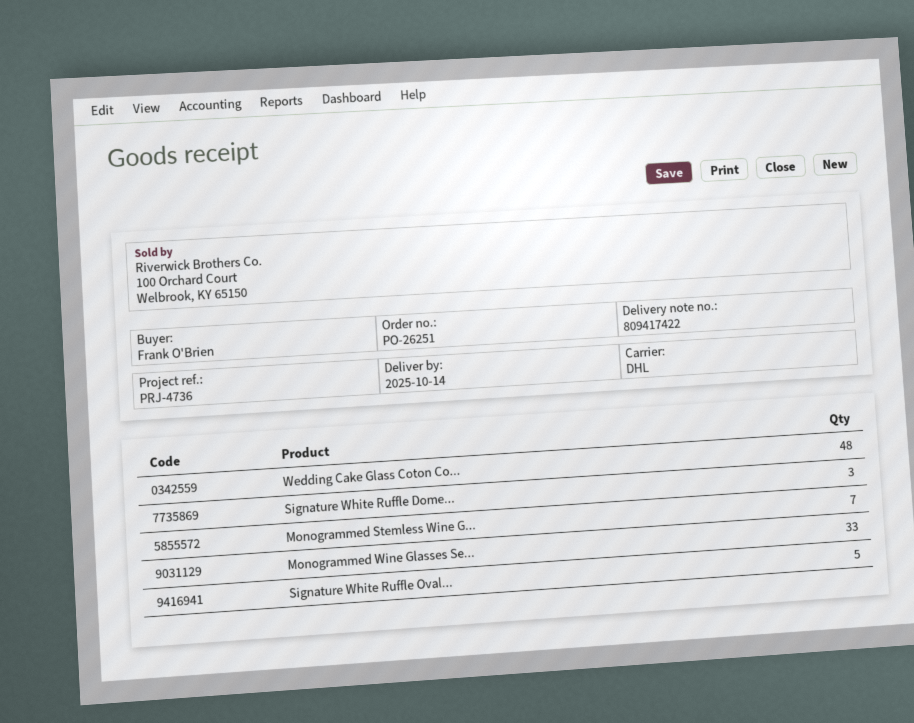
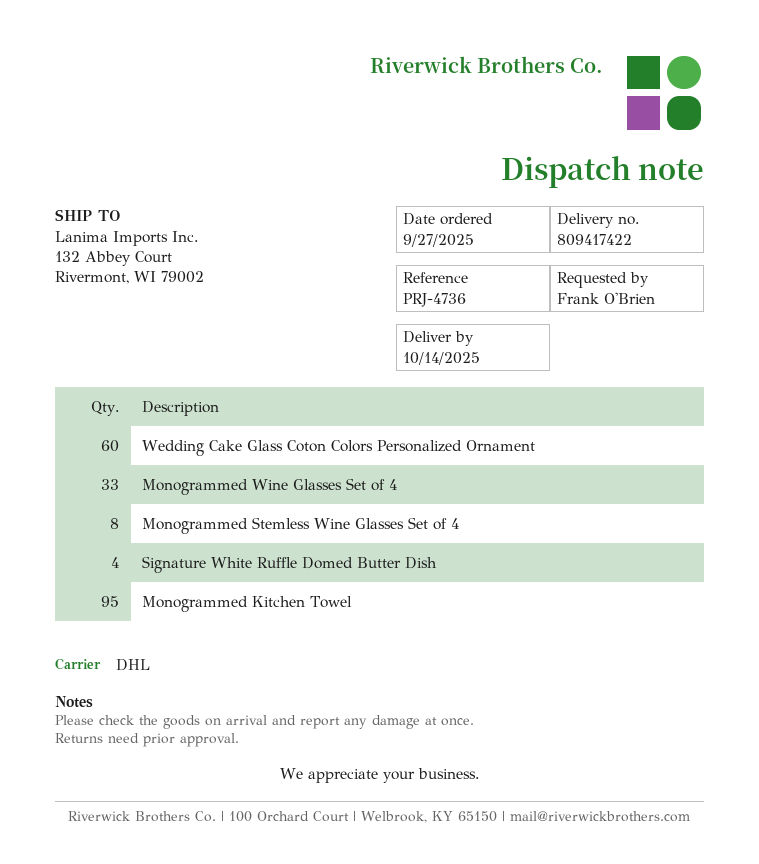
Wedding Cake Glass Coton Co...: 48 -> 60
Signature White Ruffle Dome...: 3 -> 4
Monogrammed Stemless Wine G...: 7 -> 8
Signature White Ruffle Oval...: 5 -> none
Monogrammed Kitchen Towel: none -> 95

